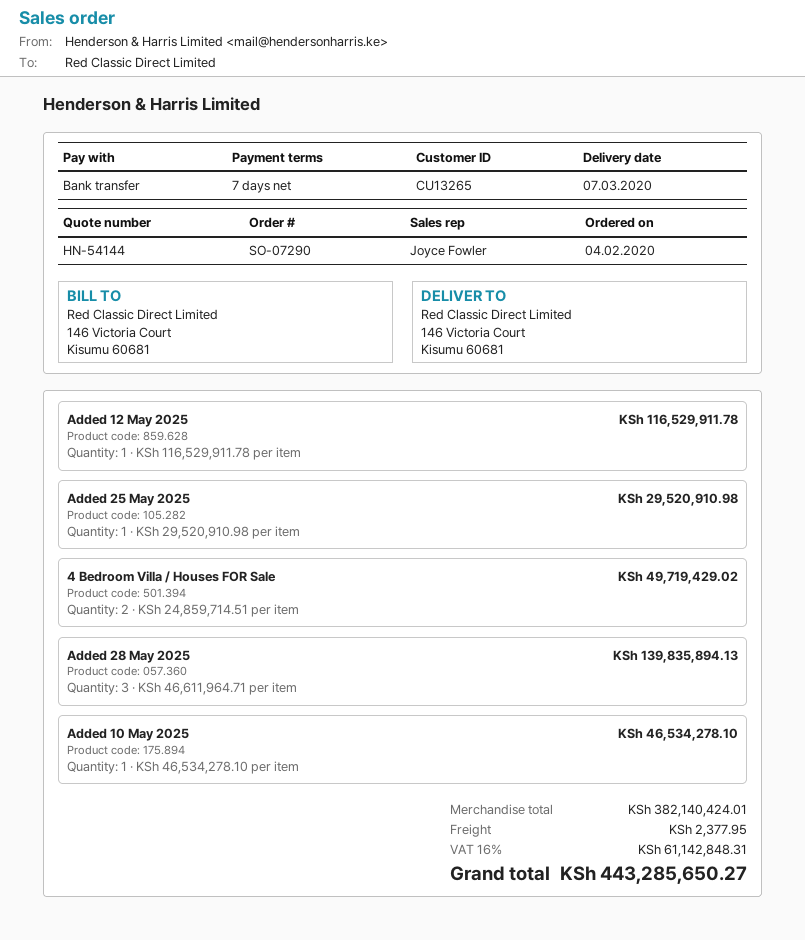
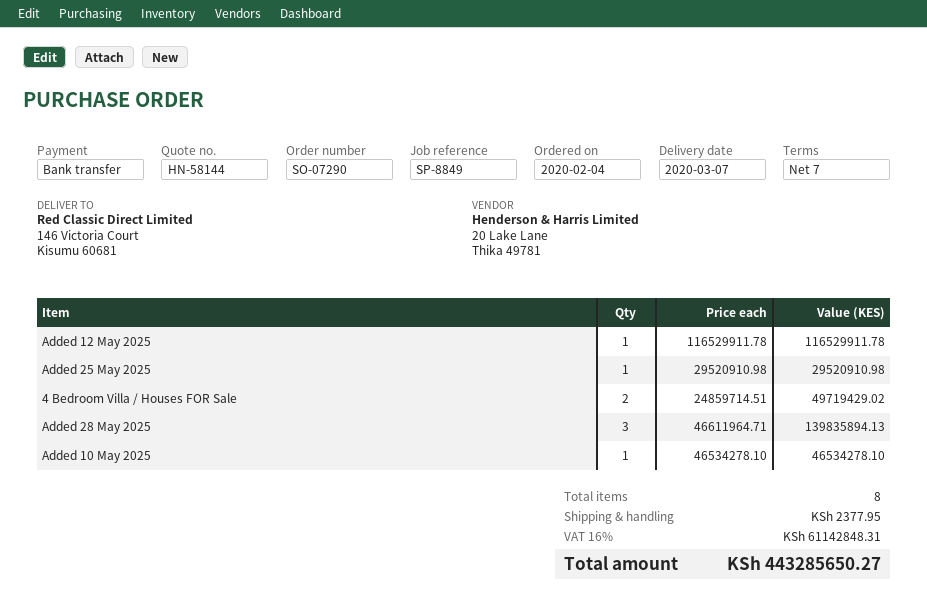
quote number: HN-54144 -> HN-58144

